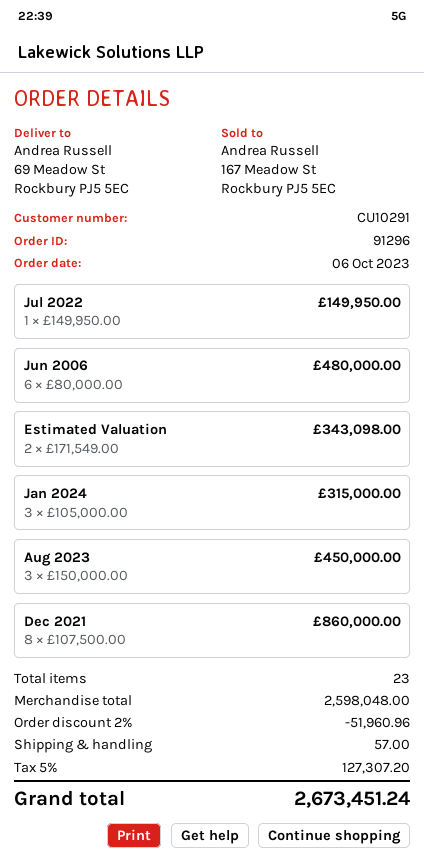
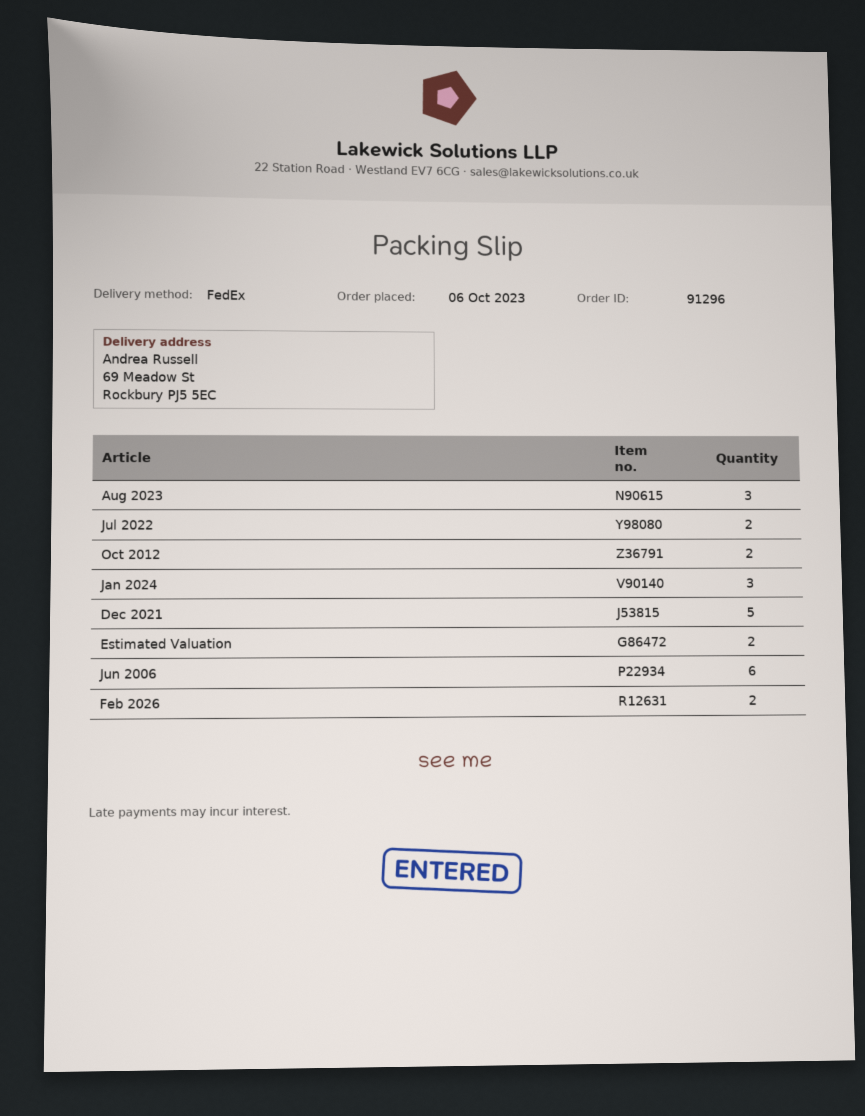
Jul 2022: 1 -> 2
Dec 2021: 8 -> 5
Oct 2012: none -> 2
Feb 2026: none -> 2

